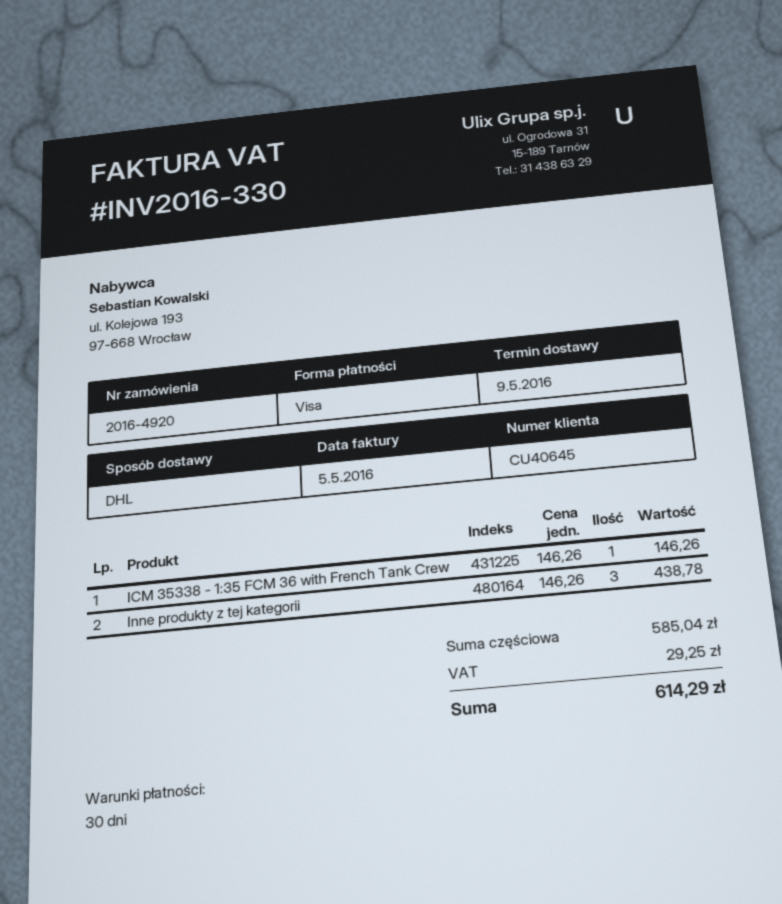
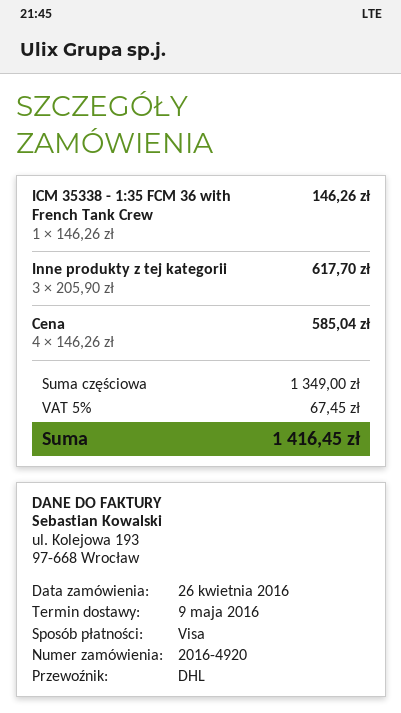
Inne produkty z tej kategorii: 3 x 146.26 = 438.78 -> 3 x 205.90 = 617.70
Cena: none -> 4 x 146.26 = 585.04
subtotal: 585.04 -> 1349.00
tax: 29.25 -> 67.45
total: 614.29 -> 1416.45

